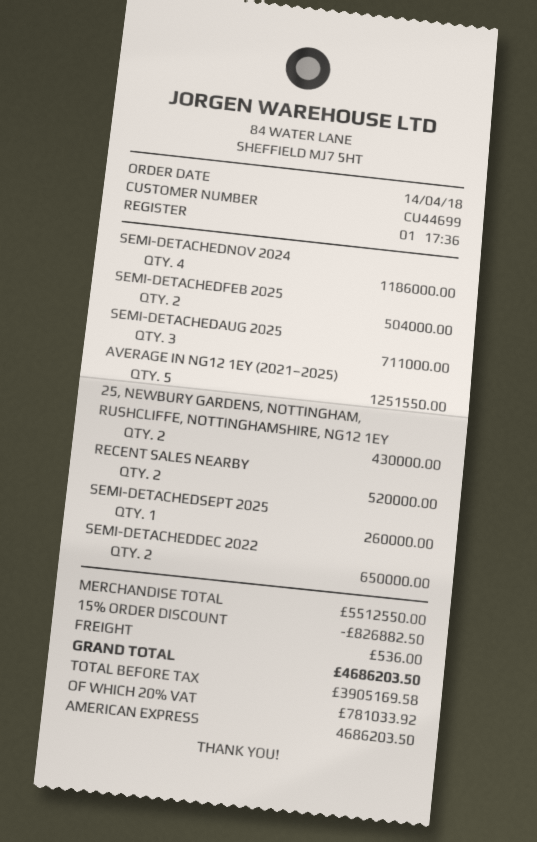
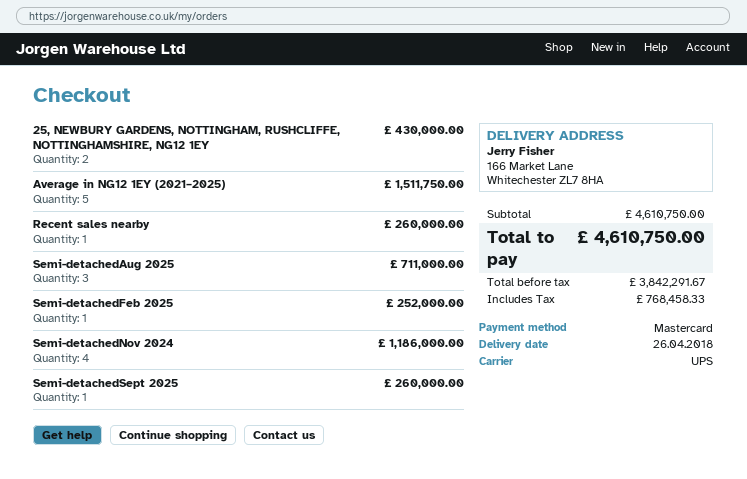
payment method: American Express -> Mastercard
SEMI-DETACHEDFEB 2025: 2 for 504000.00 -> 1 for 252000.00
AVERAGE IN NG12 1EY (2021–2025): 5 for 1251550.00 -> 5 for 1511750.00
RECENT SALES NEARBY: 2 for 520000.00 -> 1 for 260000.00
SEMI-DETACHEDDEC 2022: 2 for 650000.00 -> none
subtotal: 5512550.00 -> 4610750.00
discount: 15% = 826882.50 -> none
shipping: 536.00 -> none
net: 3905169.58 -> 3842291.67
tax: 781033.92 -> 768458.33
total: 4686203.50 -> 4610750.00

